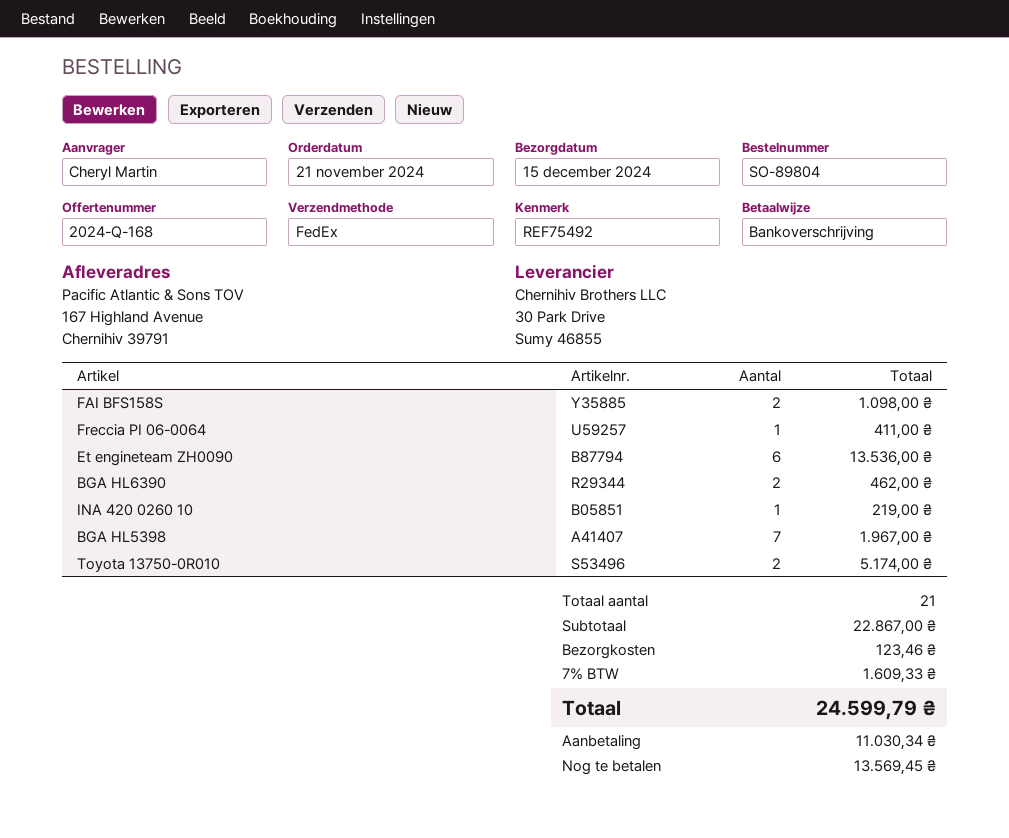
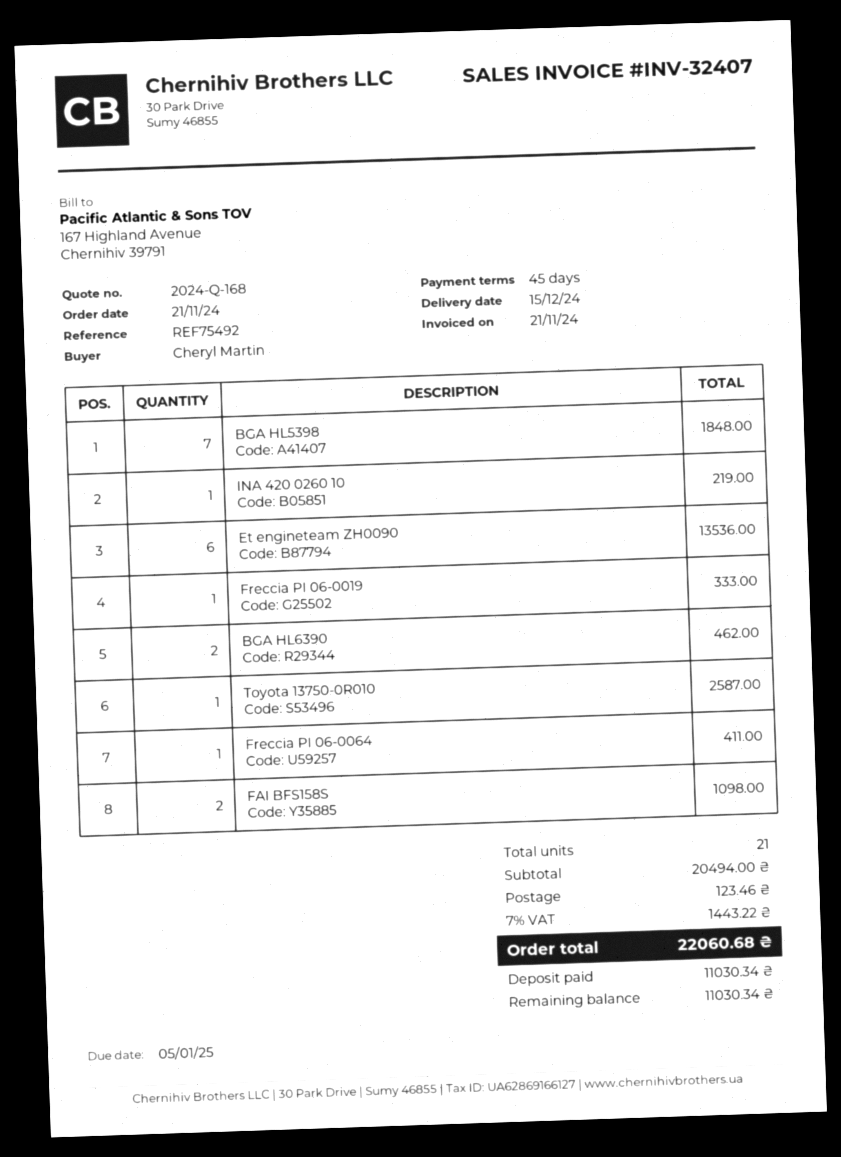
BGA HL5398: 7 for 1967.00 -> 7 for 1848.00
Toyota 13750-0R010: 2 for 5174.00 -> 1 for 2587.00
Freccia PI 06-0019: none -> 1 for 333.00
subtotal: 22867.00 -> 20494.00
tax: 7% = 1609.33 -> 7% = 1443.22
total: 24599.79 -> 22060.68
balance: 13569.45 -> 11030.34

